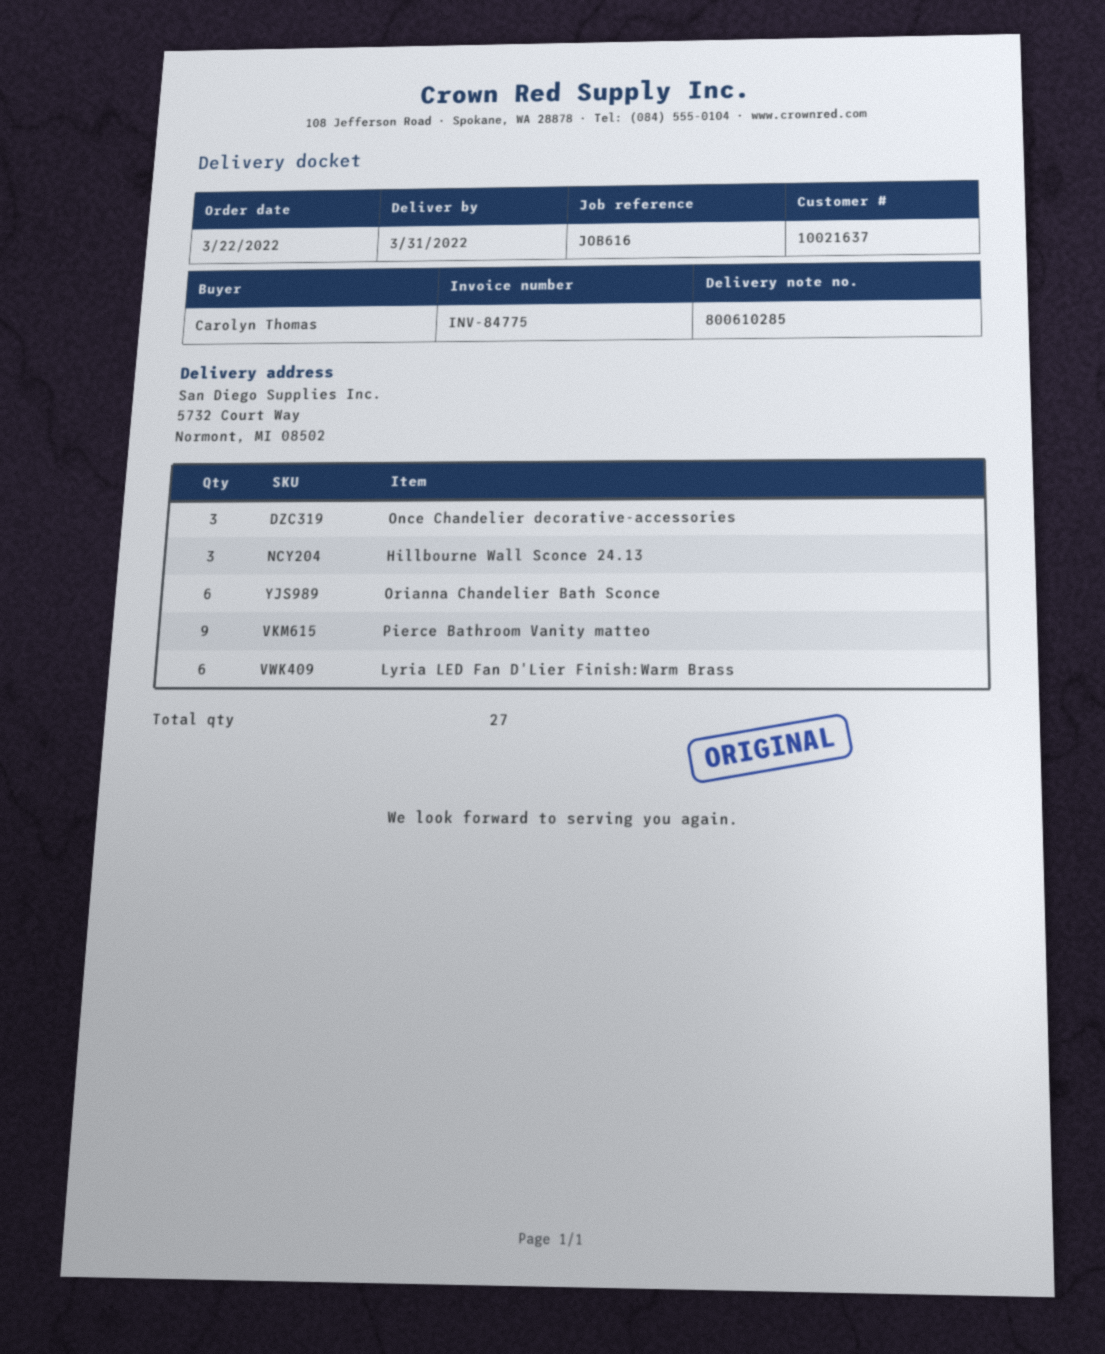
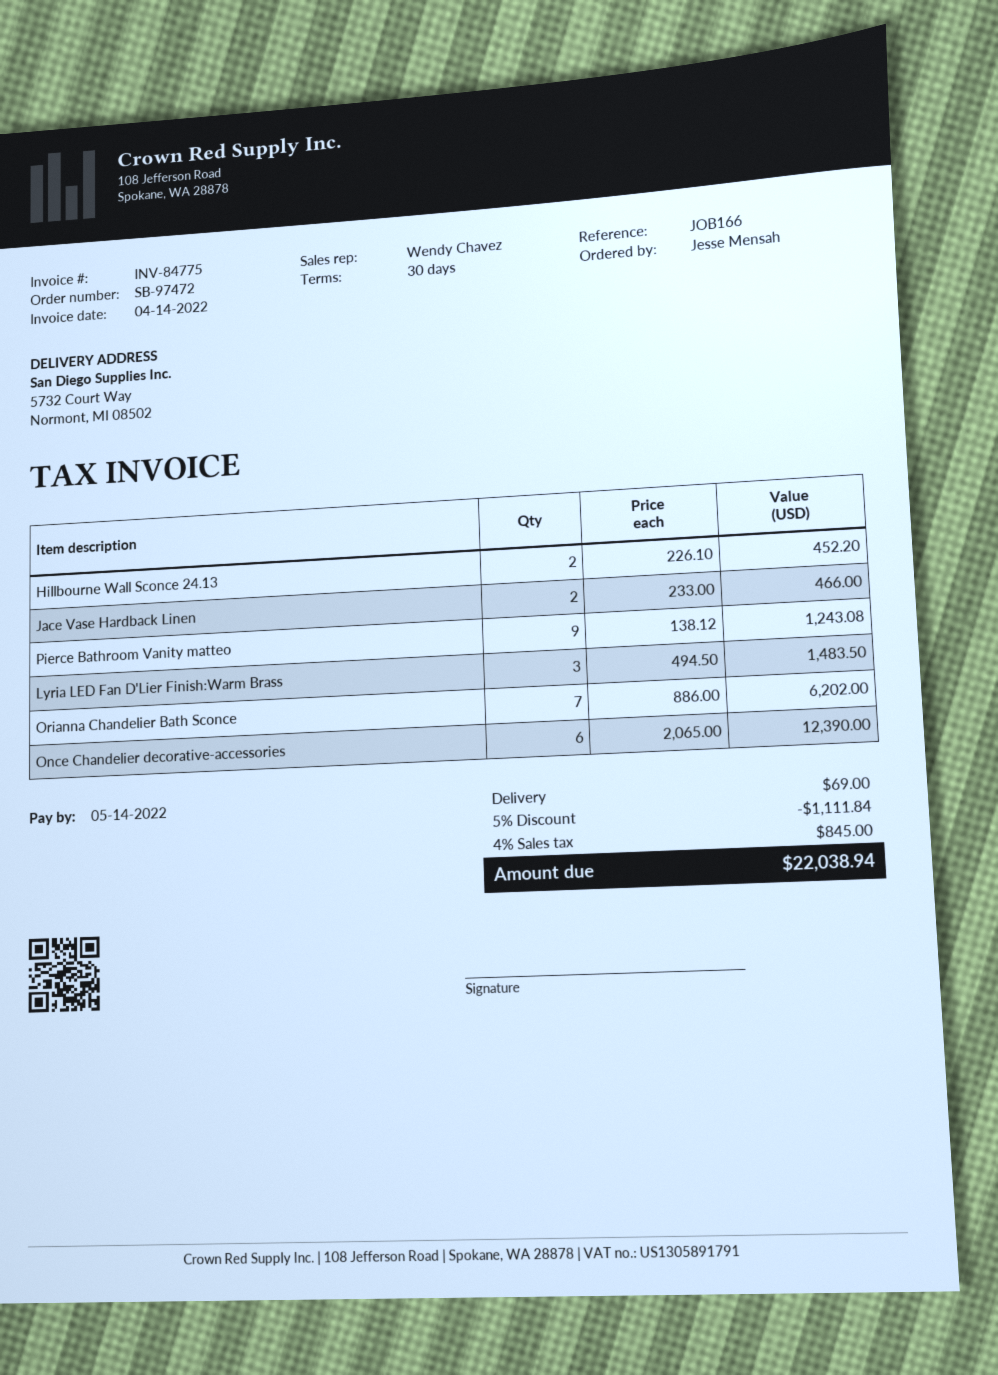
reference: JOB616 -> JOB166
ordered by: Carolyn Thomas -> Jesse Mensah
Once Chandelier decorative-accessories: 3 -> 6
Hillbourne Wall Sconce 24.13: 3 -> 2
Orianna Chandelier Bath Sconce: 6 -> 7
Lyria LED Fan D'Lier Finish:Warm Brass: 6 -> 3
Jace Vase Hardback Linen: none -> 2

